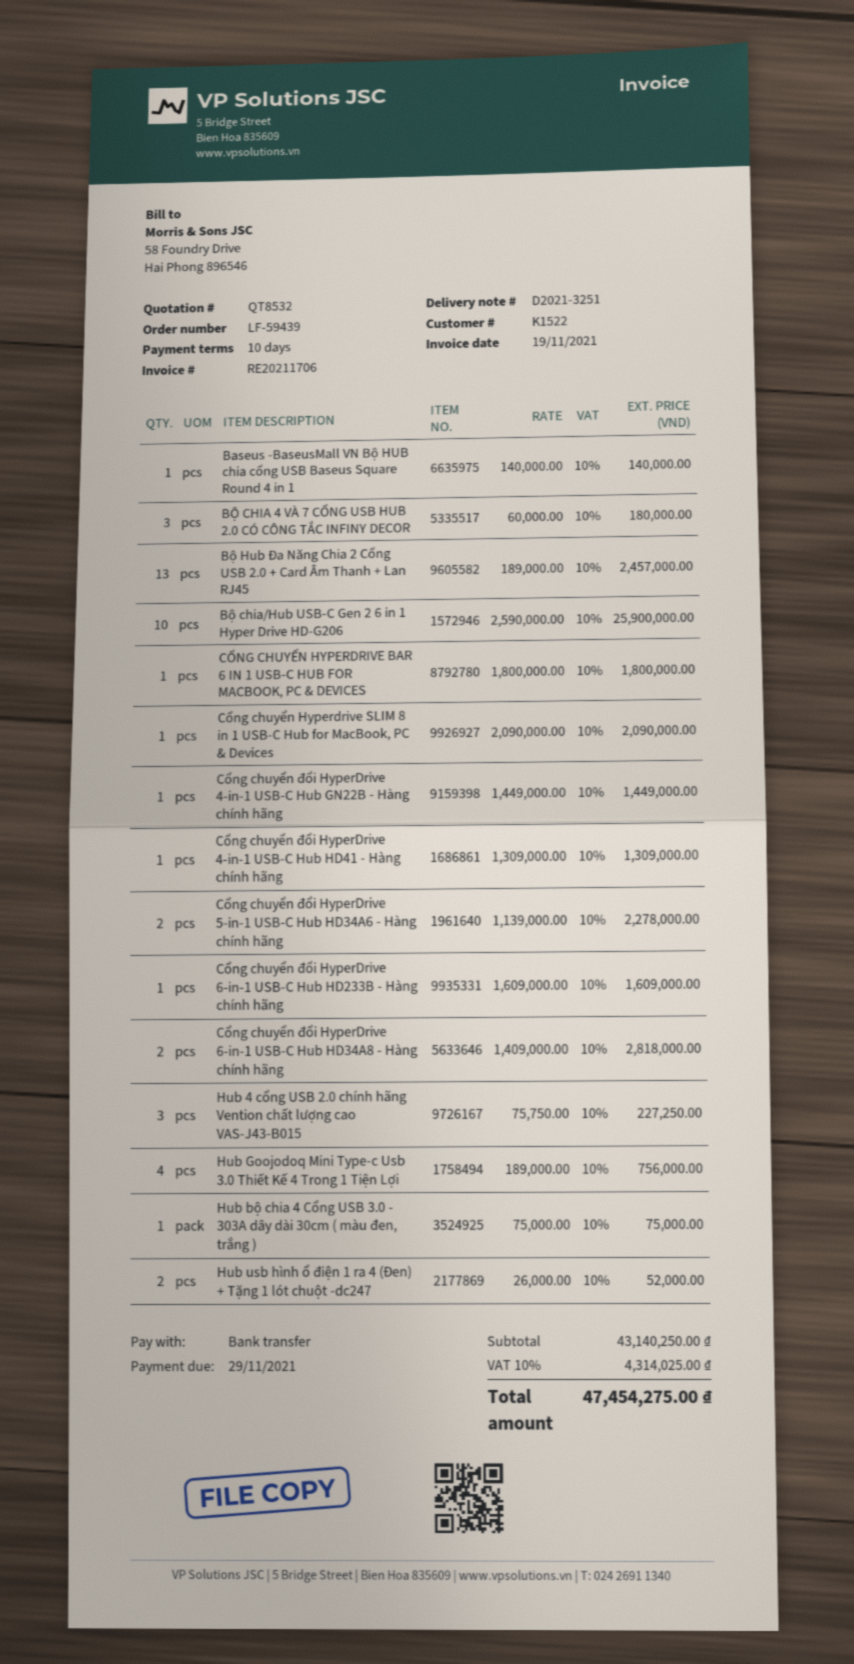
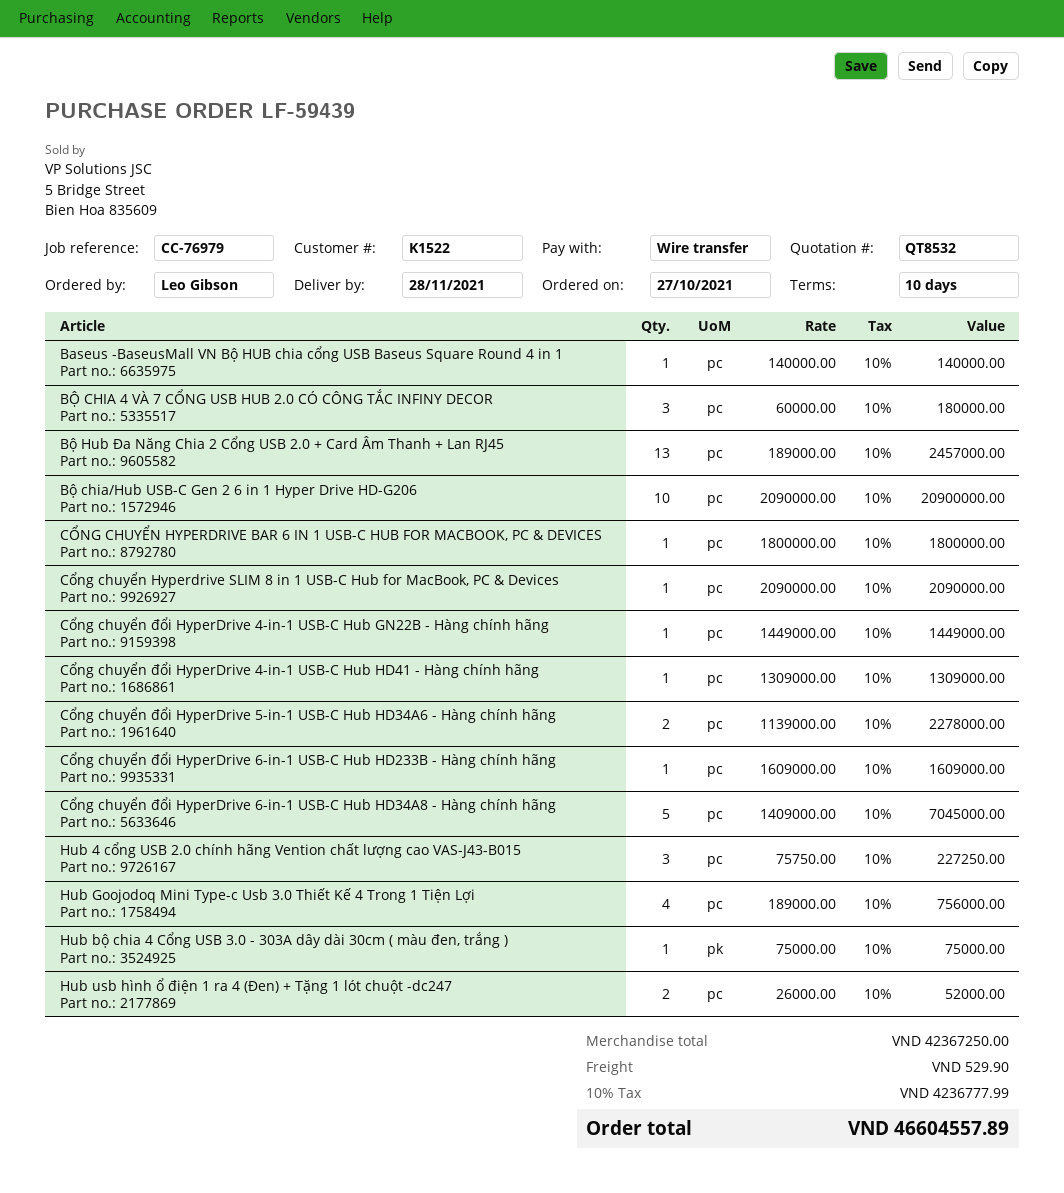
Bộ chia/Hub USB-C Gen 2 6 in 1 Hyper Drive HD-G206: 10 x 2590000.00 = 25900000.00 -> 10 x 2090000.00 = 20900000.00
Cổng chuyển đổi HyperDrive 6-in-1 USB-C Hub HD34A8 - Hàng chính hãng: 2 x 1409000.00 = 2818000.00 -> 5 x 1409000.00 = 7045000.00
subtotal: 43140250.00 -> 42367250.00
shipping: none -> 529.90
tax: 10% = 4314025.00 -> 10% = 4236777.99
total: 47454275.00 -> 46604557.89

